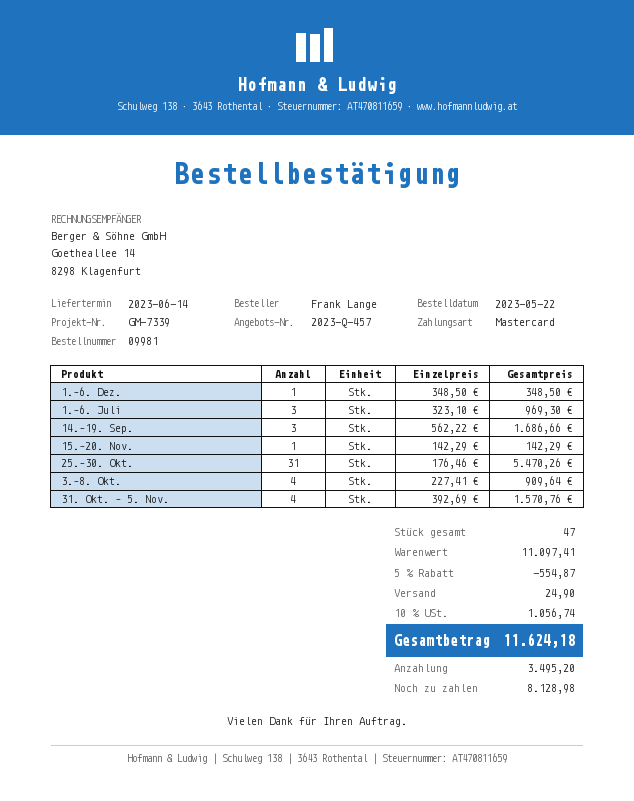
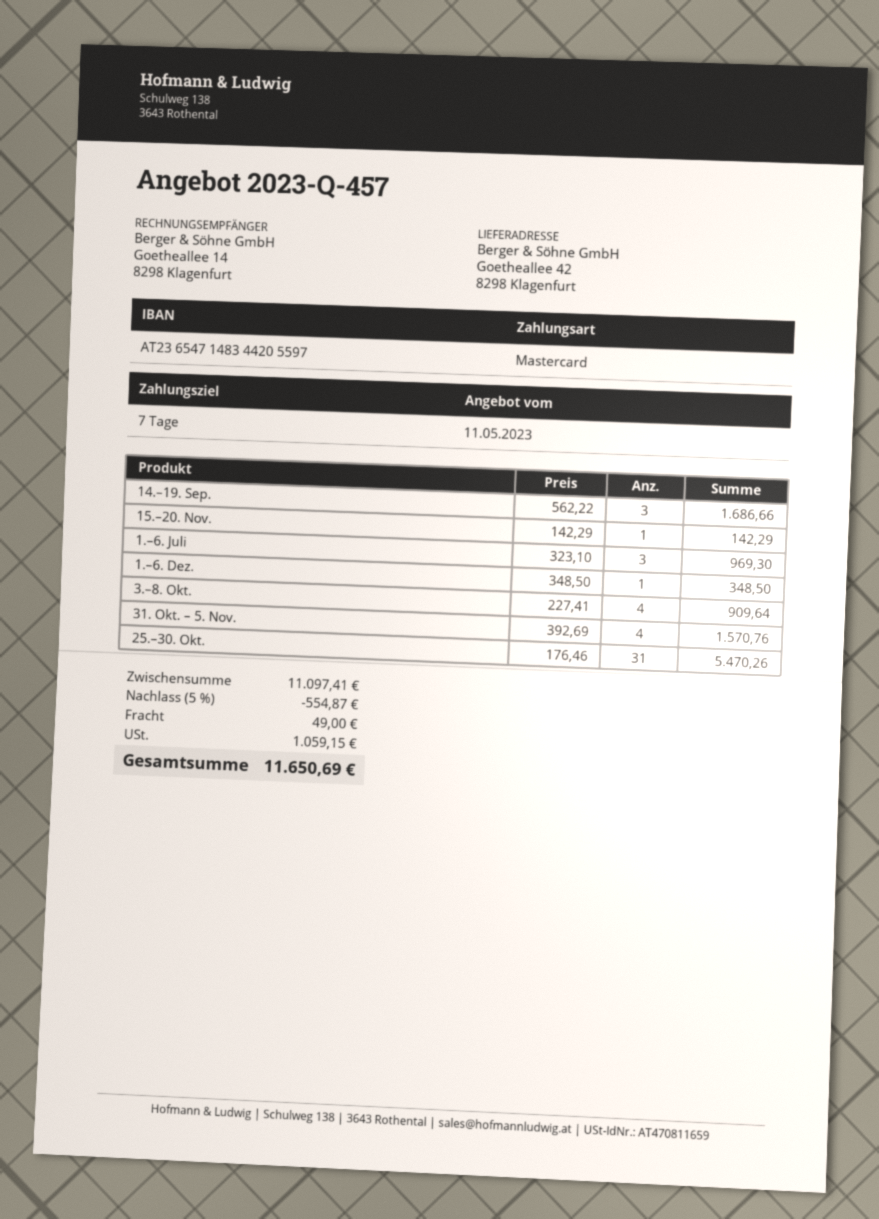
shipping: 24.90 -> 49.00
tax: 1056.74 -> 1059.15
total: 11624.18 -> 11650.69

